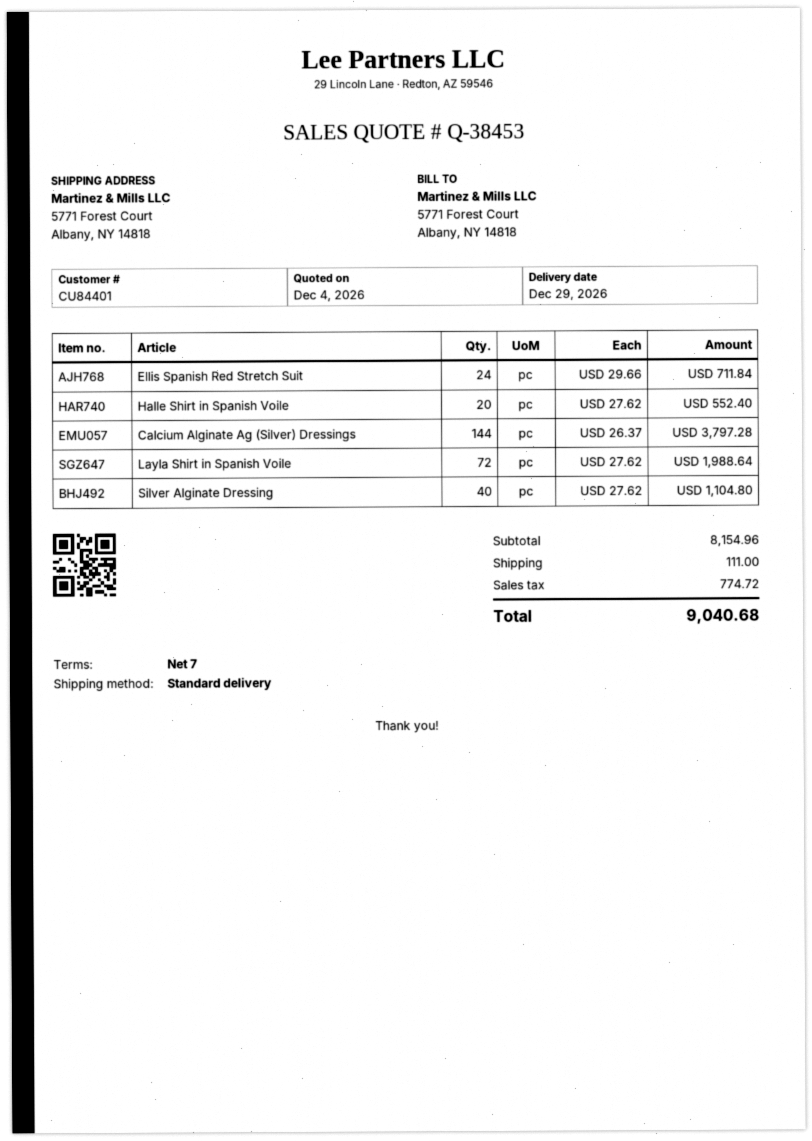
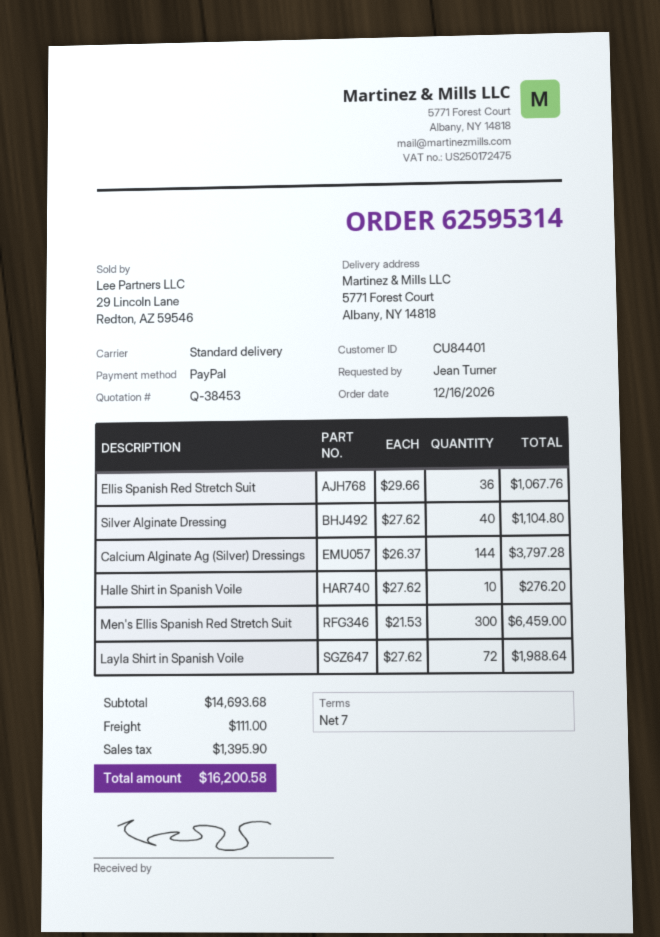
Ellis Spanish Red Stretch Suit: 24 x 29.66 = 711.84 -> 36 x 29.66 = 1067.76
Halle Shirt in Spanish Voile: 20 x 27.62 = 552.40 -> 10 x 27.62 = 276.20
Men's Ellis Spanish Red Stretch Suit: none -> 300 x 21.53 = 6459.00
subtotal: 8154.96 -> 14693.68
tax: 774.72 -> 1395.90
total: 9040.68 -> 16200.58

